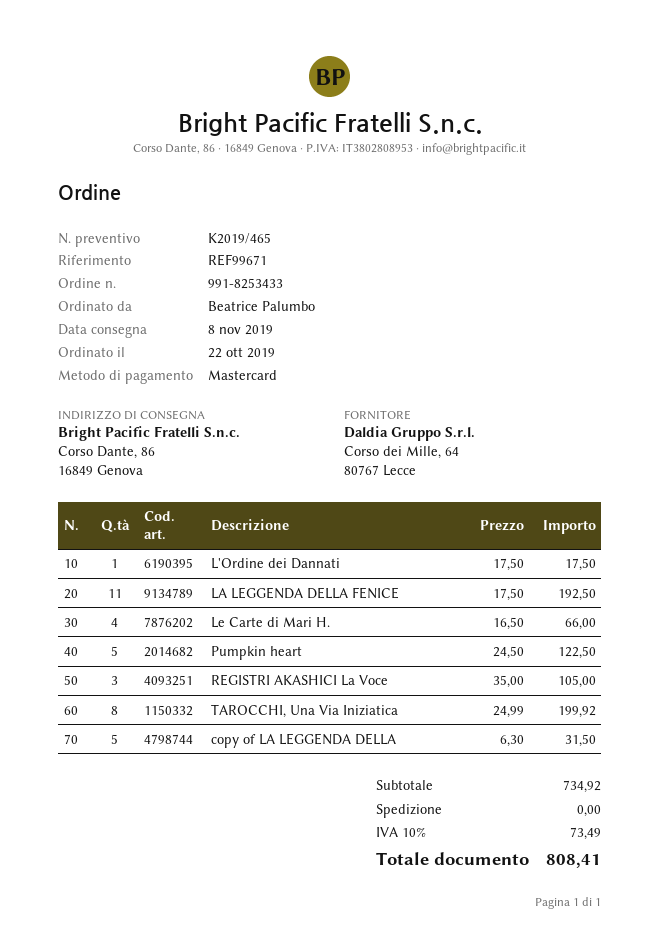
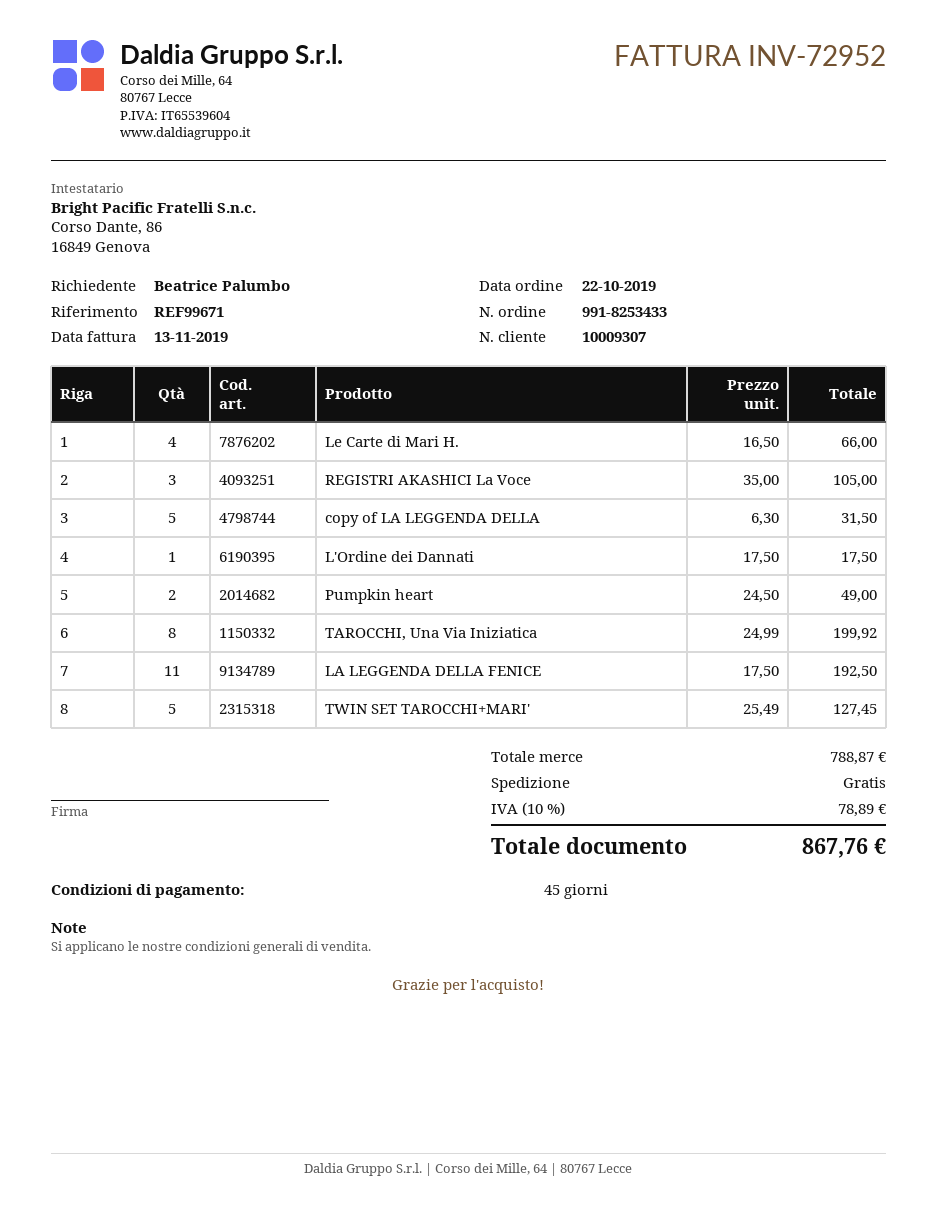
Pumpkin heart: 5 x 24.50 = 122.50 -> 2 x 24.50 = 49.00
TWIN SET TAROCCHI+MARI': none -> 5 x 25.49 = 127.45
subtotal: 734.92 -> 788.87
tax: 10% = 73.49 -> 10% = 78.89
total: 808.41 -> 867.76

